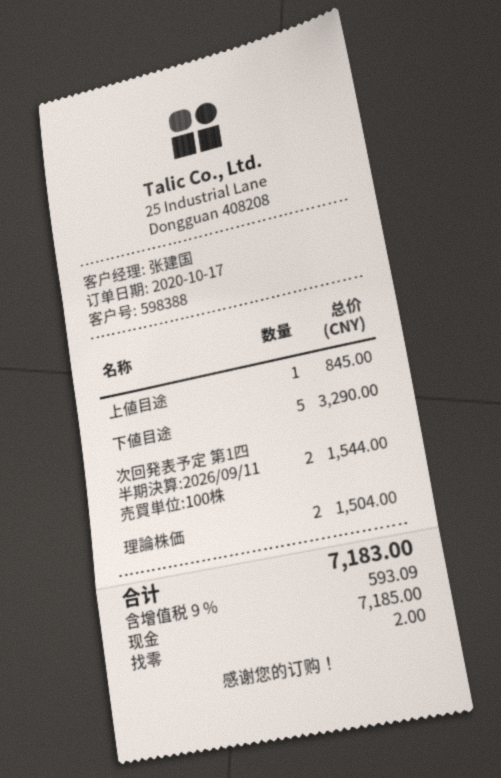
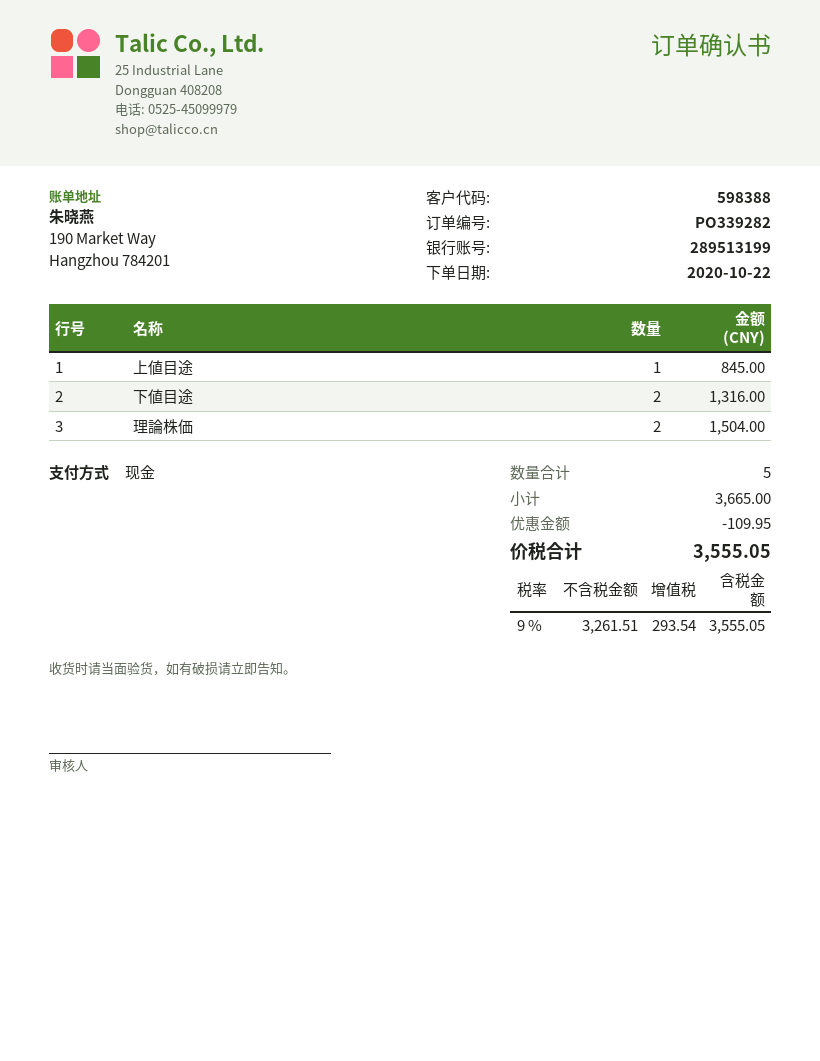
order date: 2020-10-17 -> 2020-10-22
下値目途: 5 for 3290.00 -> 2 for 1316.00
次回発表予定 第1四半期決算:2026/09/11 売買単位:100株: 2 for 1544.00 -> none
discount: none -> 109.95
tax: 9% = 593.09 -> 9% = 293.54
total: 7183.00 -> 3555.05

